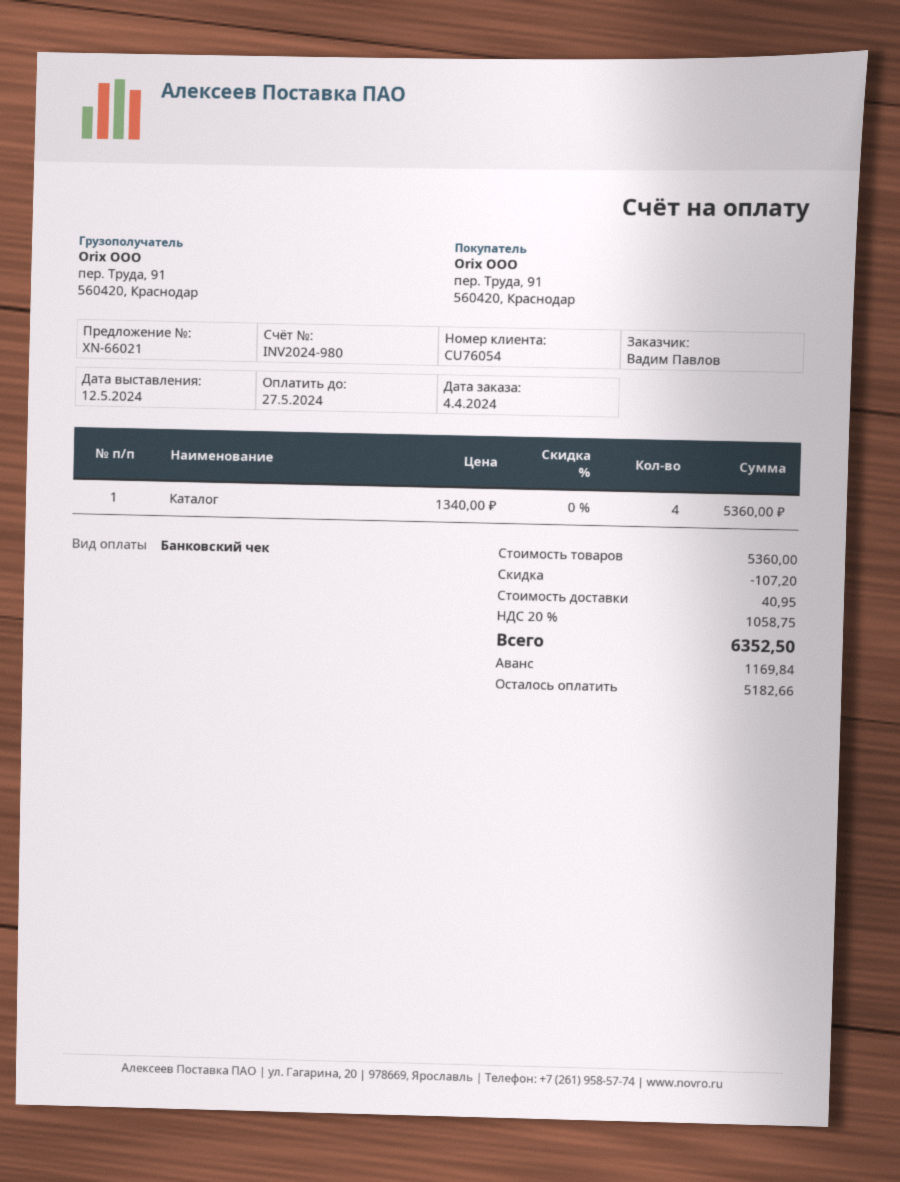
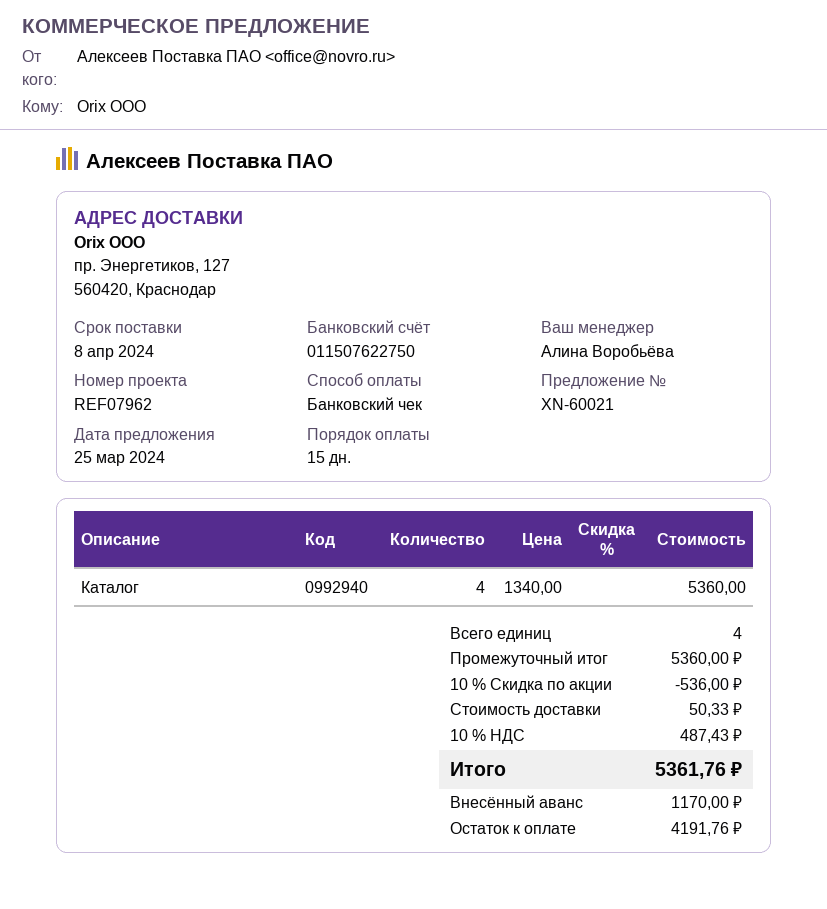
quote number: XN-66021 -> XN-60021
ship to: пер. Труда, 91, 560420, Краснодар -> пр. Энергетиков, 127, 560420, Краснодар
discount: 107.20 -> 536.00
shipping: 40.95 -> 50.33
tax: 20% = 1058.75 -> 10% = 487.43
total: 6352.50 -> 5361.76
deposit: 1169.84 -> 1170.00
balance: 5182.66 -> 4191.76

